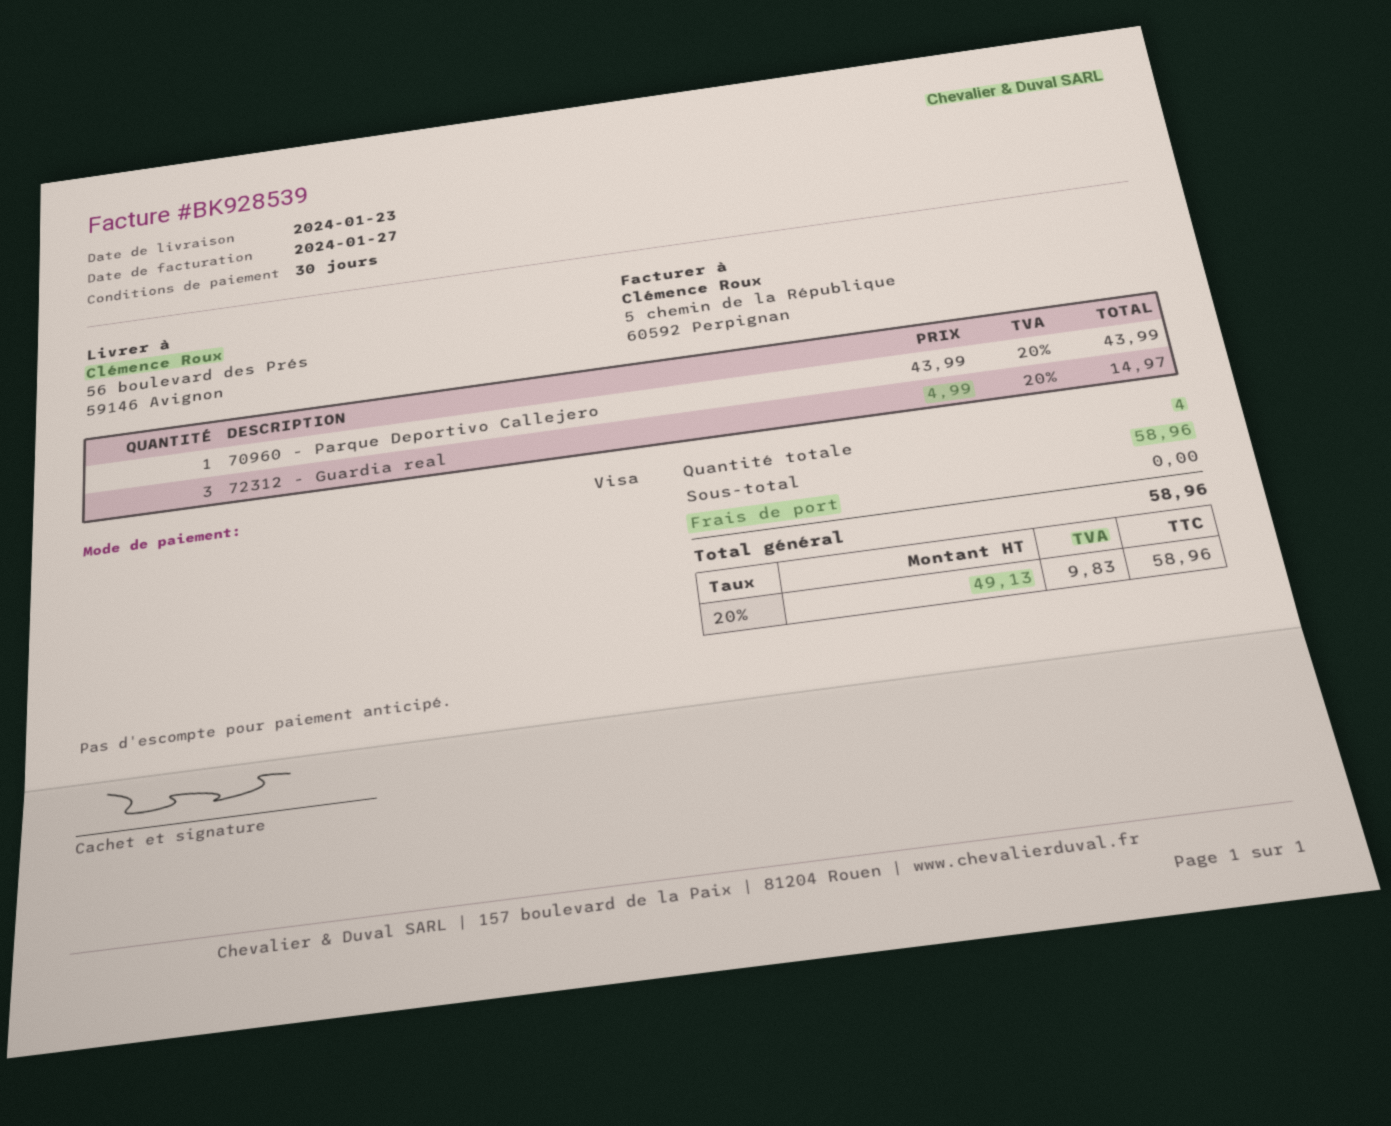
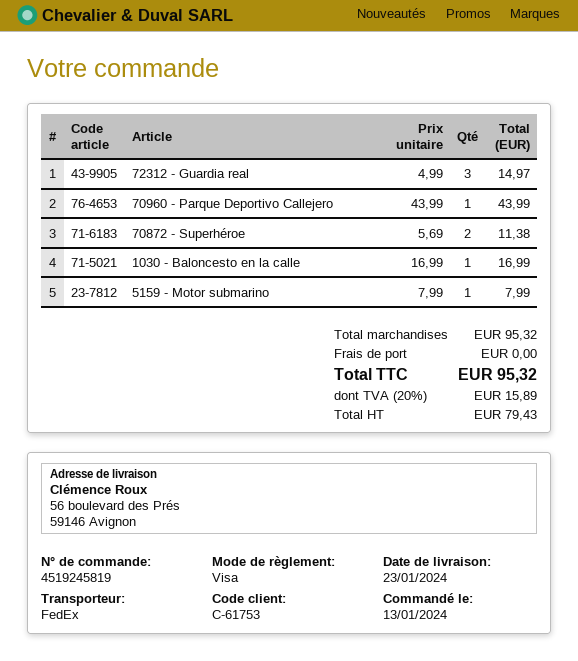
70872 - Superhéroe: none -> 2 x 5.69 = 11.38
1030 - Baloncesto en la calle: none -> 1 x 16.99 = 16.99
5159 - Motor submarino: none -> 1 x 7.99 = 7.99
subtotal: 58.96 -> 95.32
net: 49.13 -> 79.43
tax: 20% = 9.83 -> 20% = 15.89
total: 58.96 -> 95.32

